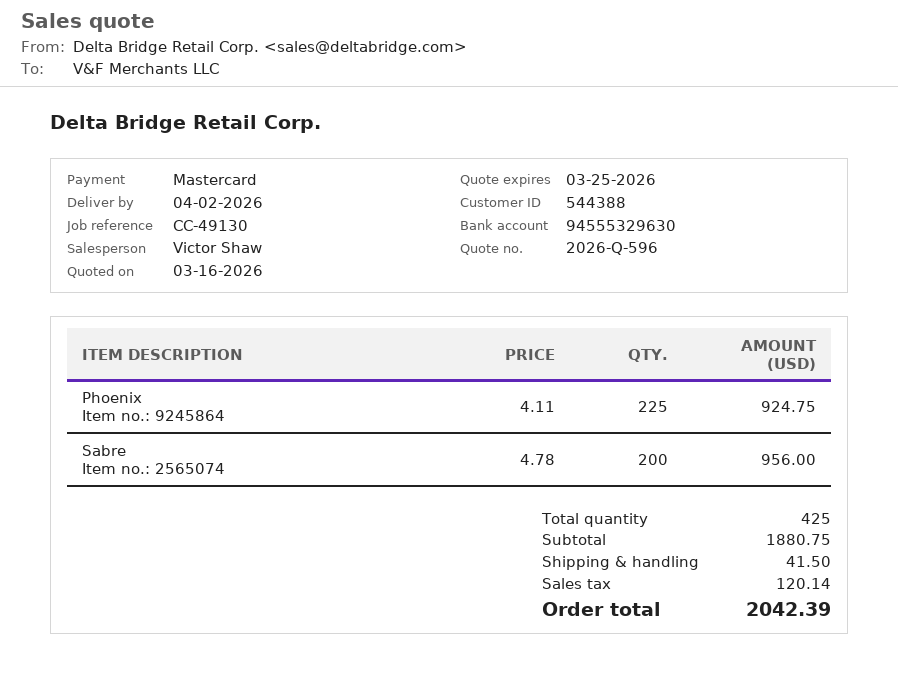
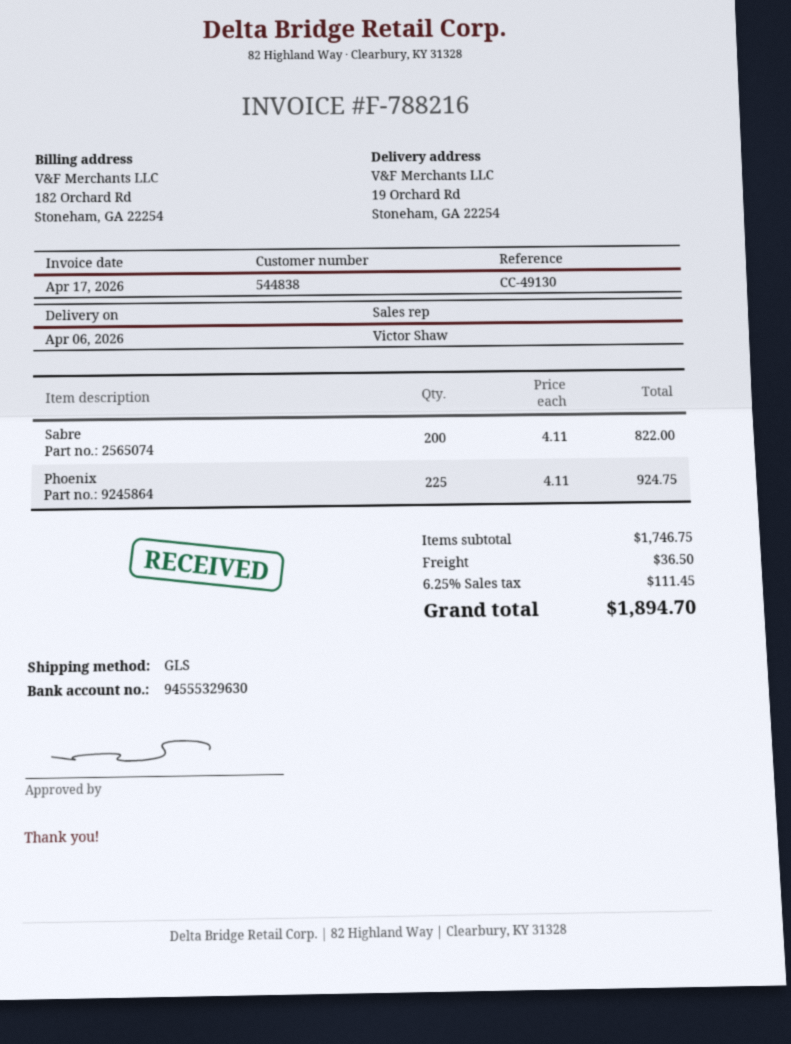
delivery date: 2026-04-02 -> 2026-04-06
customer number: 544388 -> 544838
Sabre: 200 x 4.78 = 956.00 -> 200 x 4.11 = 822.00
subtotal: 1880.75 -> 1746.75
shipping: 41.50 -> 36.50
tax: 120.14 -> 111.45
total: 2042.39 -> 1894.70

